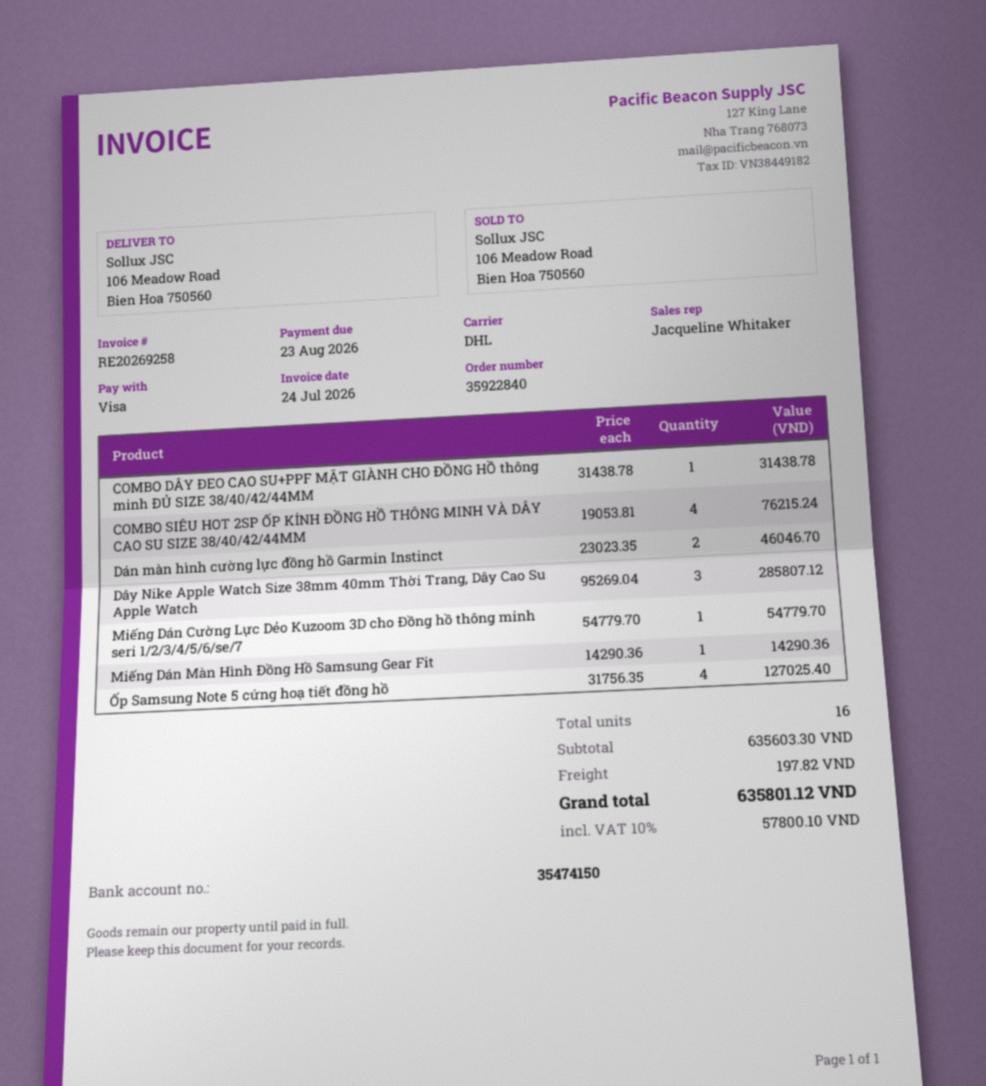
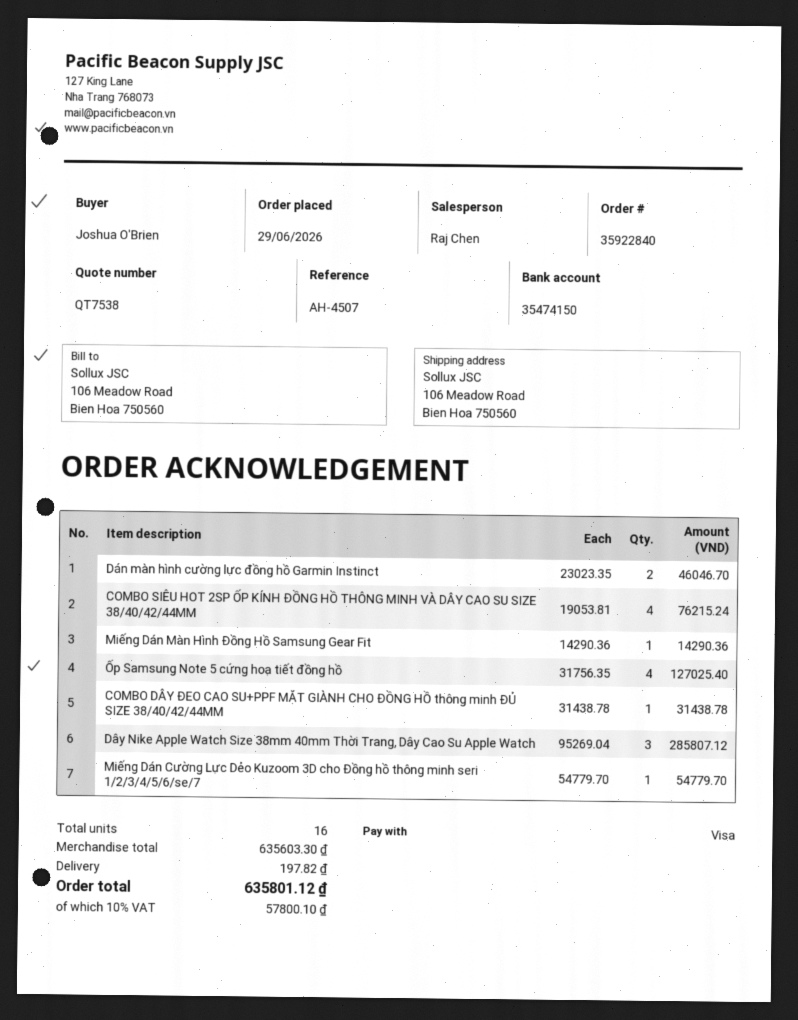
sales rep: Jacqueline Whitaker -> Raj Chen

